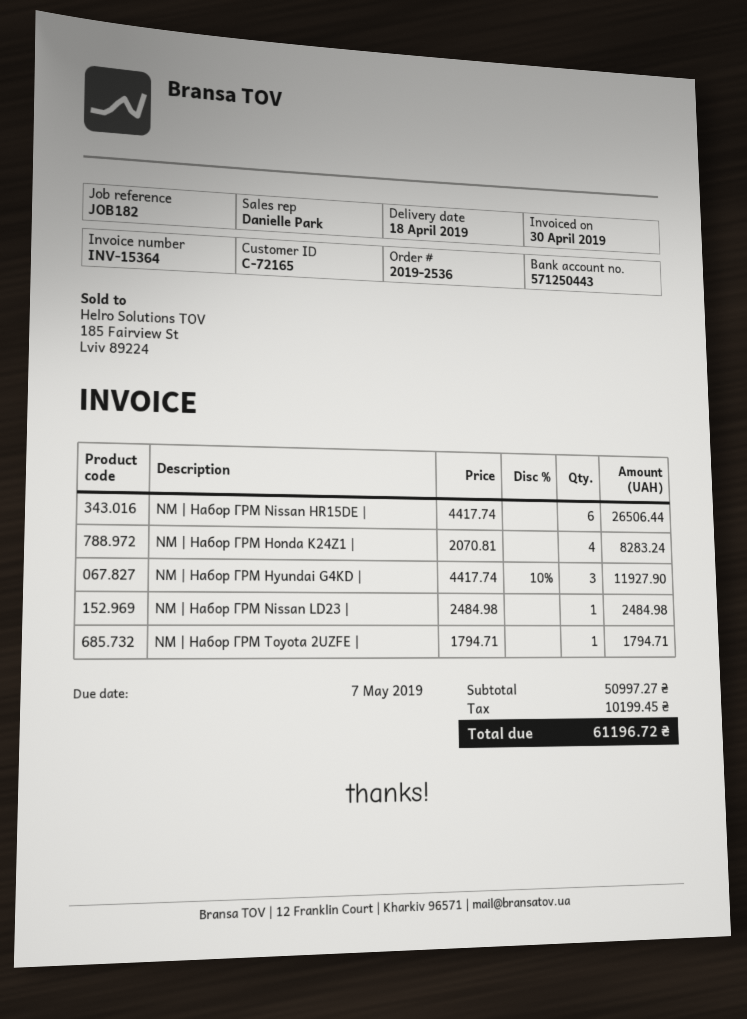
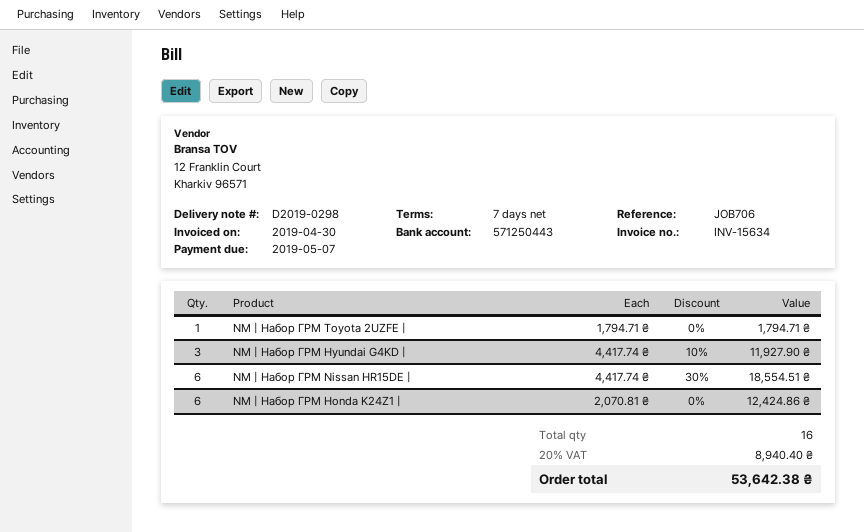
invoice number: INV-15364 -> INV-15634
reference: JOB182 -> JOB706
NM | Набор ГРМ Nissan HR15DE |: 6 x 4417.74 = 26506.44 -> 6 x 4417.74 - 30% = 18554.51
NM | Набор ГРМ Honda K24Z1 |: 4 x 2070.81 = 8283.24 -> 6 x 2070.81 = 12424.86
NM | Набор ГРМ Nissan LD23 |: 1 x 2484.98 = 2484.98 -> none
tax: 10199.45 -> 8940.40
total: 61196.72 -> 53642.38

